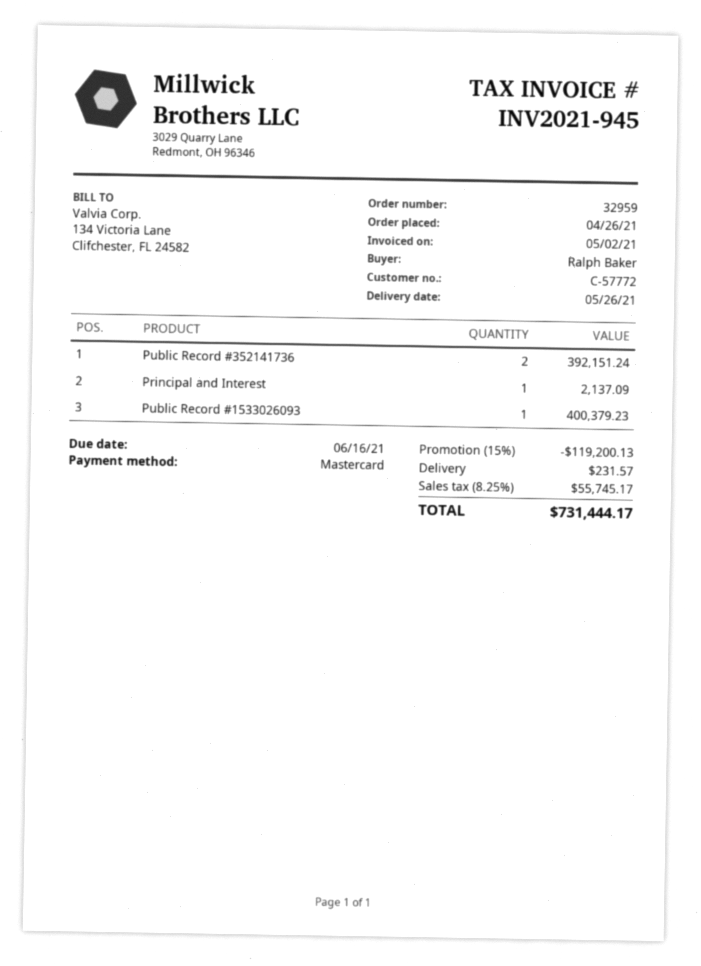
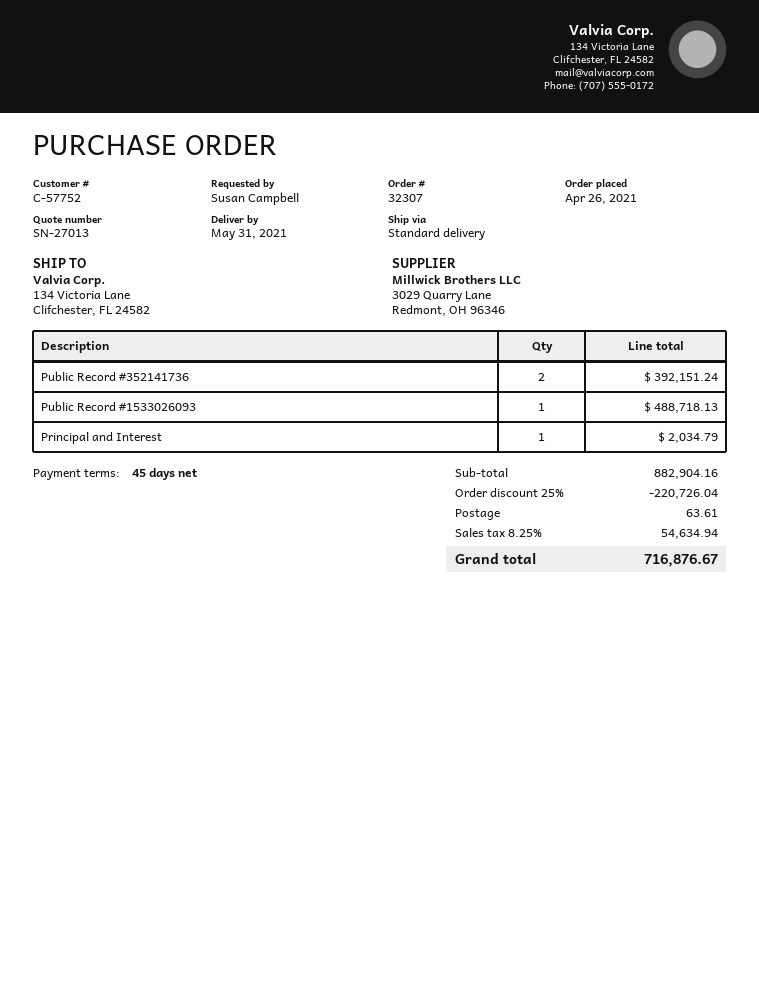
order number: 32959 -> 32307
delivery date: 2021-05-26 -> 2021-05-31
customer number: C-57772 -> C-57752
ordered by: Ralph Baker -> Susan Campbell
Principal and Interest: 1 for 2137.09 -> 1 for 2034.79
Public Record #1533026093: 1 for 400379.23 -> 1 for 488718.13
discount: 15% = 119200.13 -> 25% = 220726.04
shipping: 231.57 -> 63.61
tax: 8.25% = 55745.17 -> 8.25% = 54634.94
total: 731444.17 -> 716876.67

